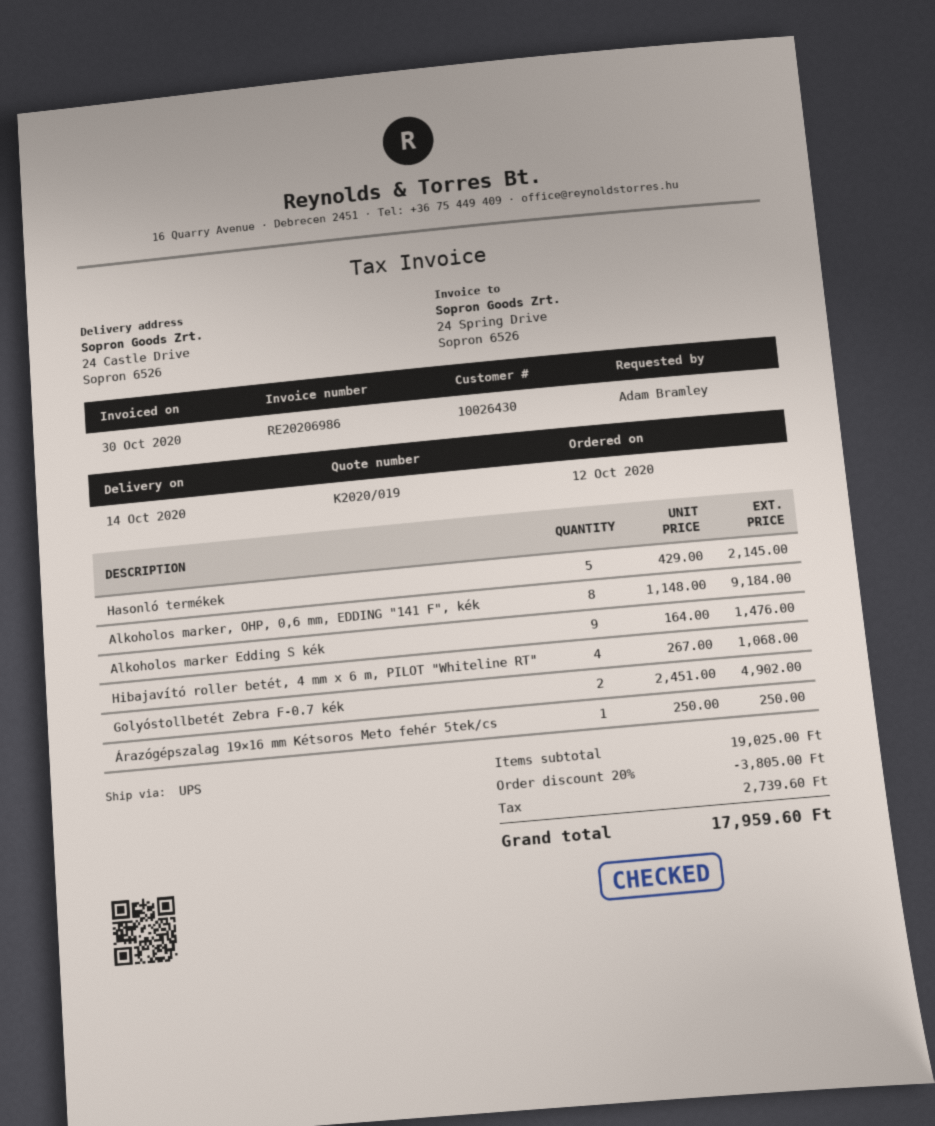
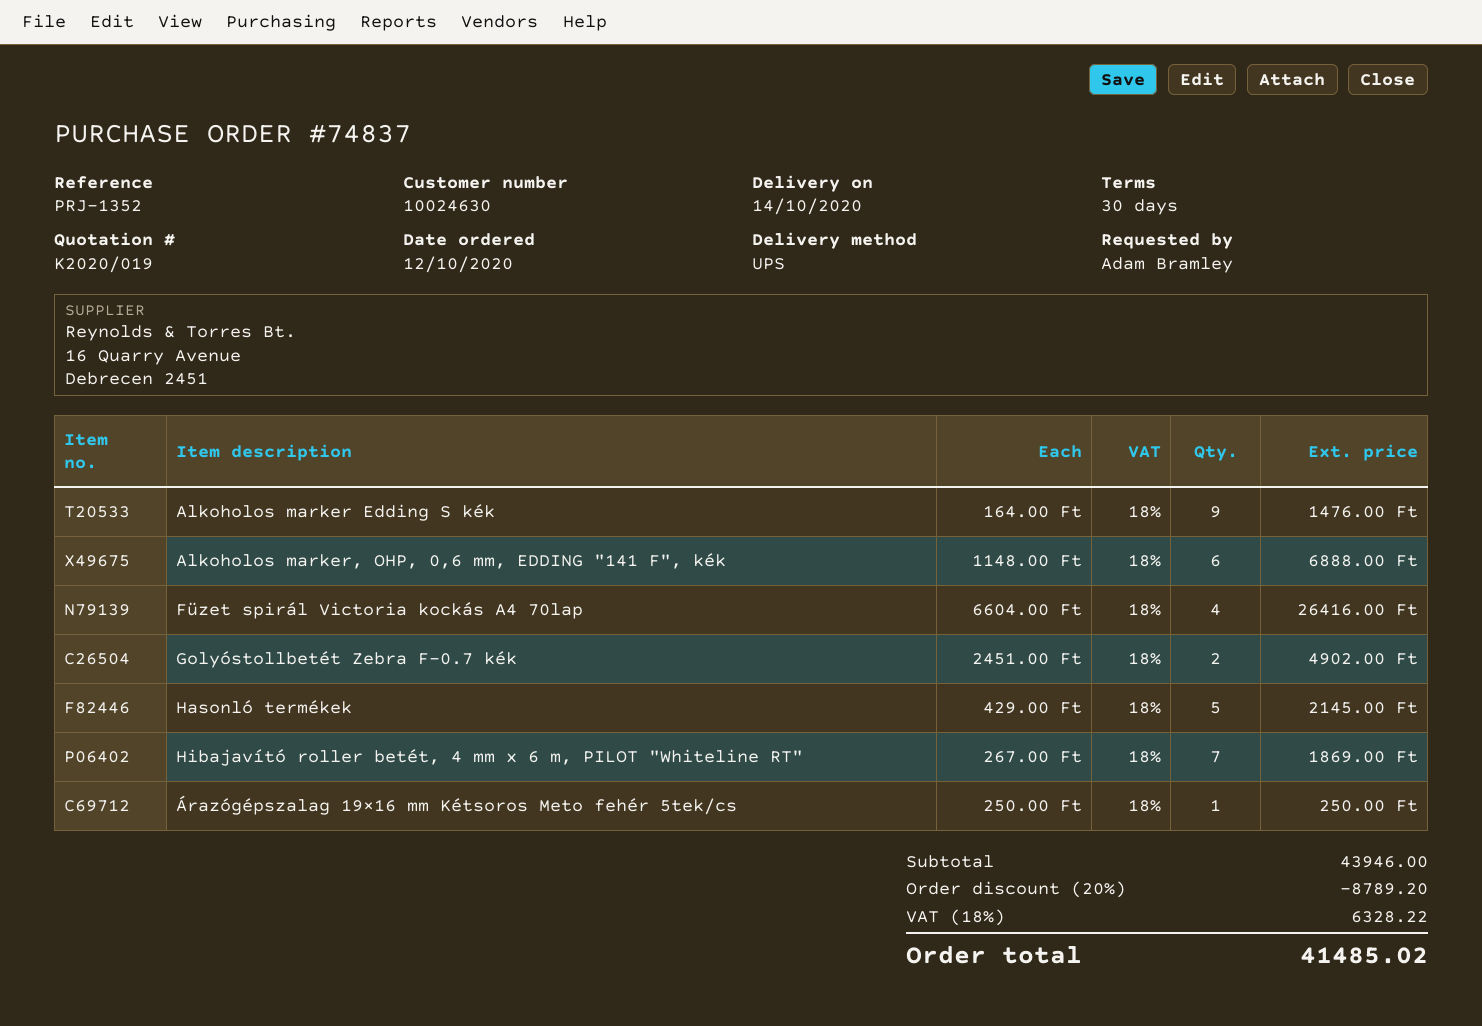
customer number: 10026430 -> 10024630
Alkoholos marker, OHP, 0,6 mm, EDDING "141 F", kék: 8 x 1148.00 = 9184.00 -> 6 x 1148.00 = 6888.00
Hibajavító roller betét, 4 mm x 6 m, PILOT "Whiteline RT": 4 x 267.00 = 1068.00 -> 7 x 267.00 = 1869.00
Füzet spirál Victoria kockás A4 70lap: none -> 4 x 6604.00 = 26416.00
subtotal: 19025.00 -> 43946.00
discount: 20% = 3805.00 -> 20% = 8789.20
tax: 2739.60 -> 6328.22
total: 17959.60 -> 41485.02

